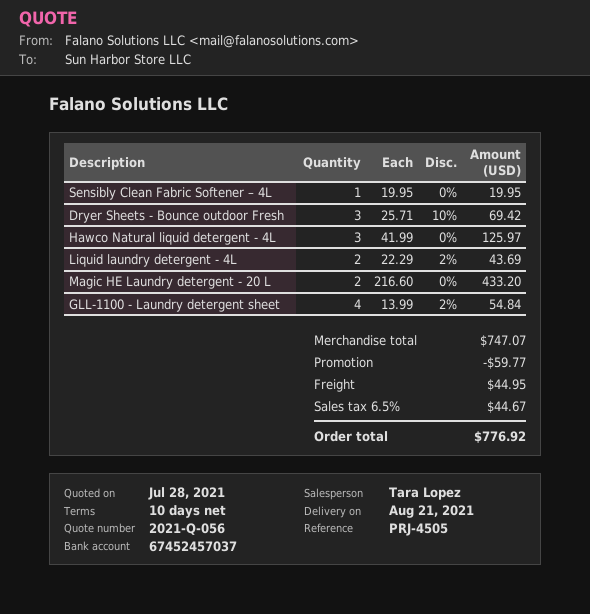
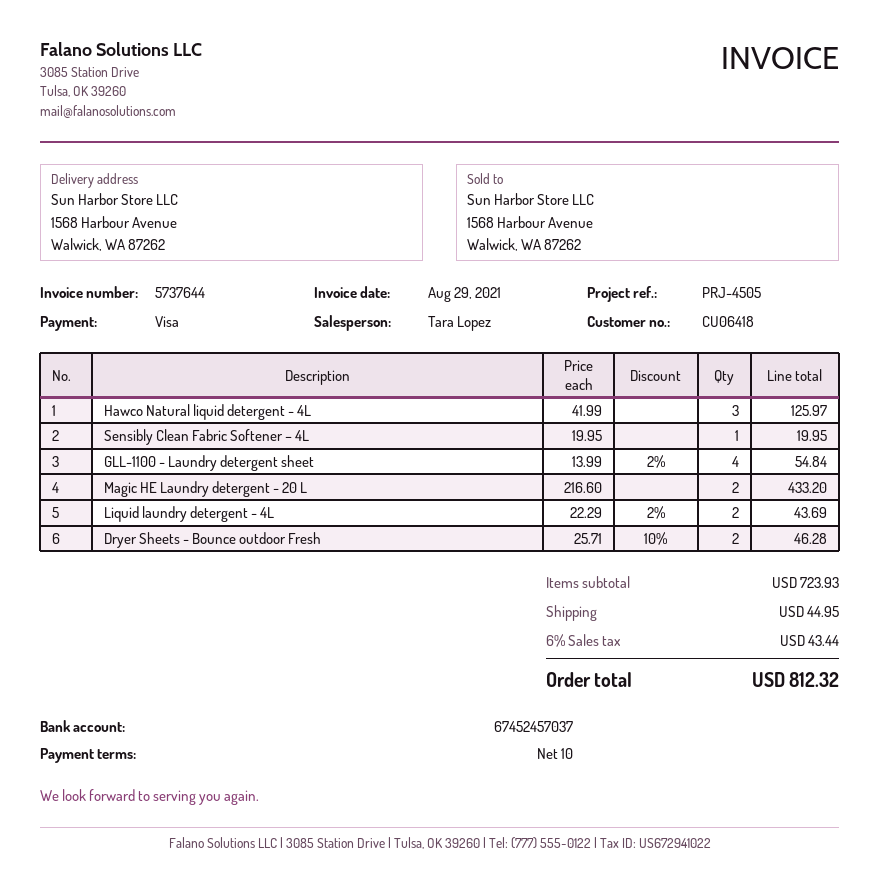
Dryer Sheets - Bounce outdoor Fresh: 3 x 25.71 - 10% = 69.42 -> 2 x 25.71 - 10% = 46.28
subtotal: 747.07 -> 723.93
discount: 59.77 -> none
tax: 6.5% = 44.67 -> 6% = 43.44
total: 776.92 -> 812.32

